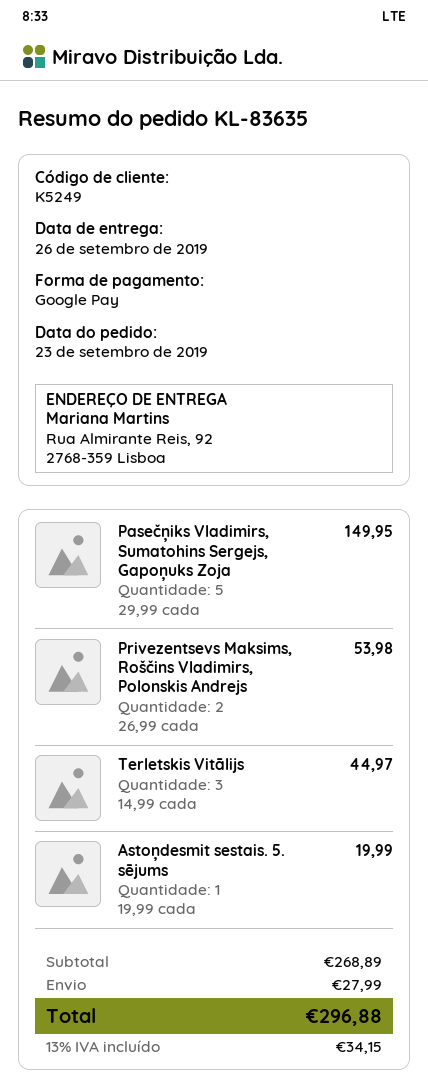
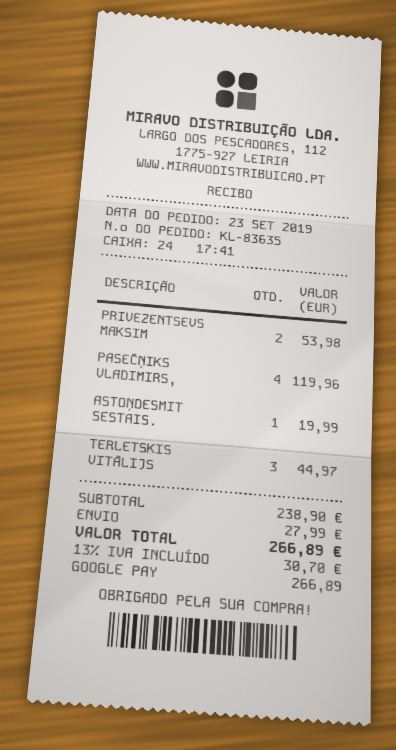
Pasečņiks Vladimirs, Sumatohins Sergejs, Gapoņuks Zoja: 5 for 149.95 -> 4 for 119.96
subtotal: 268.89 -> 238.90
tax: 13% = 34.15 -> 13% = 30.70
total: 296.88 -> 266.89

